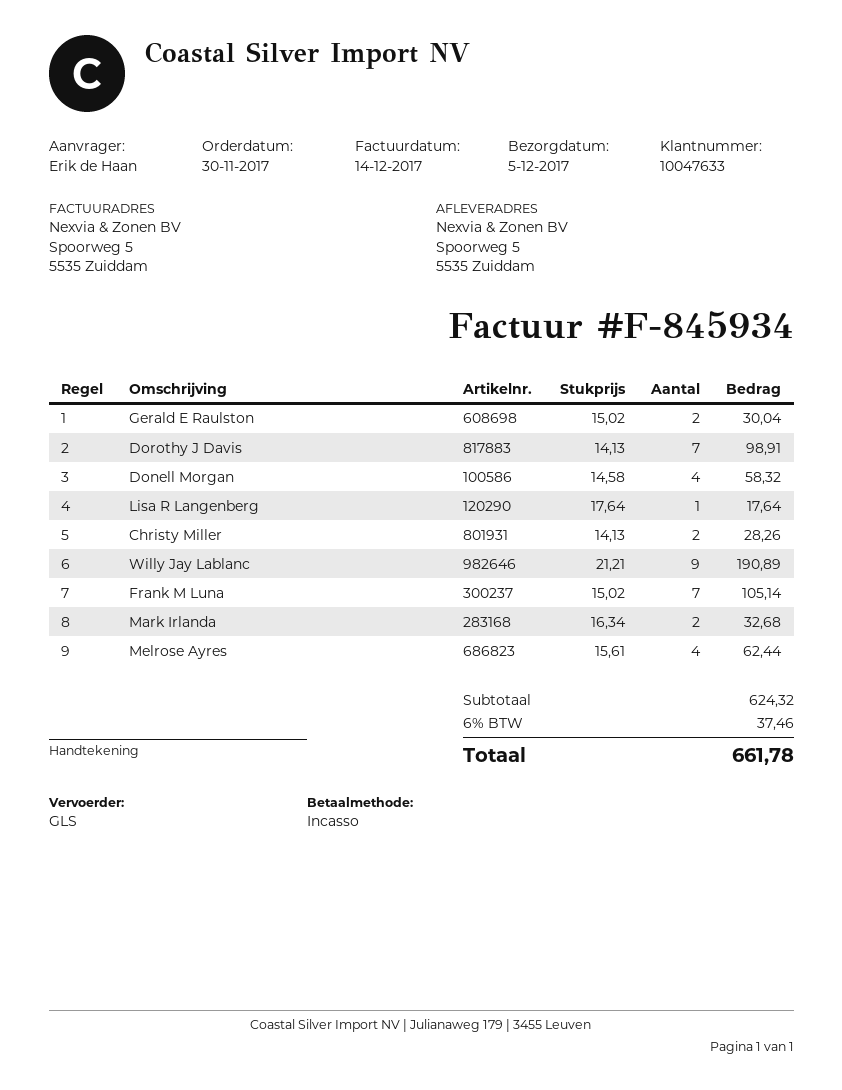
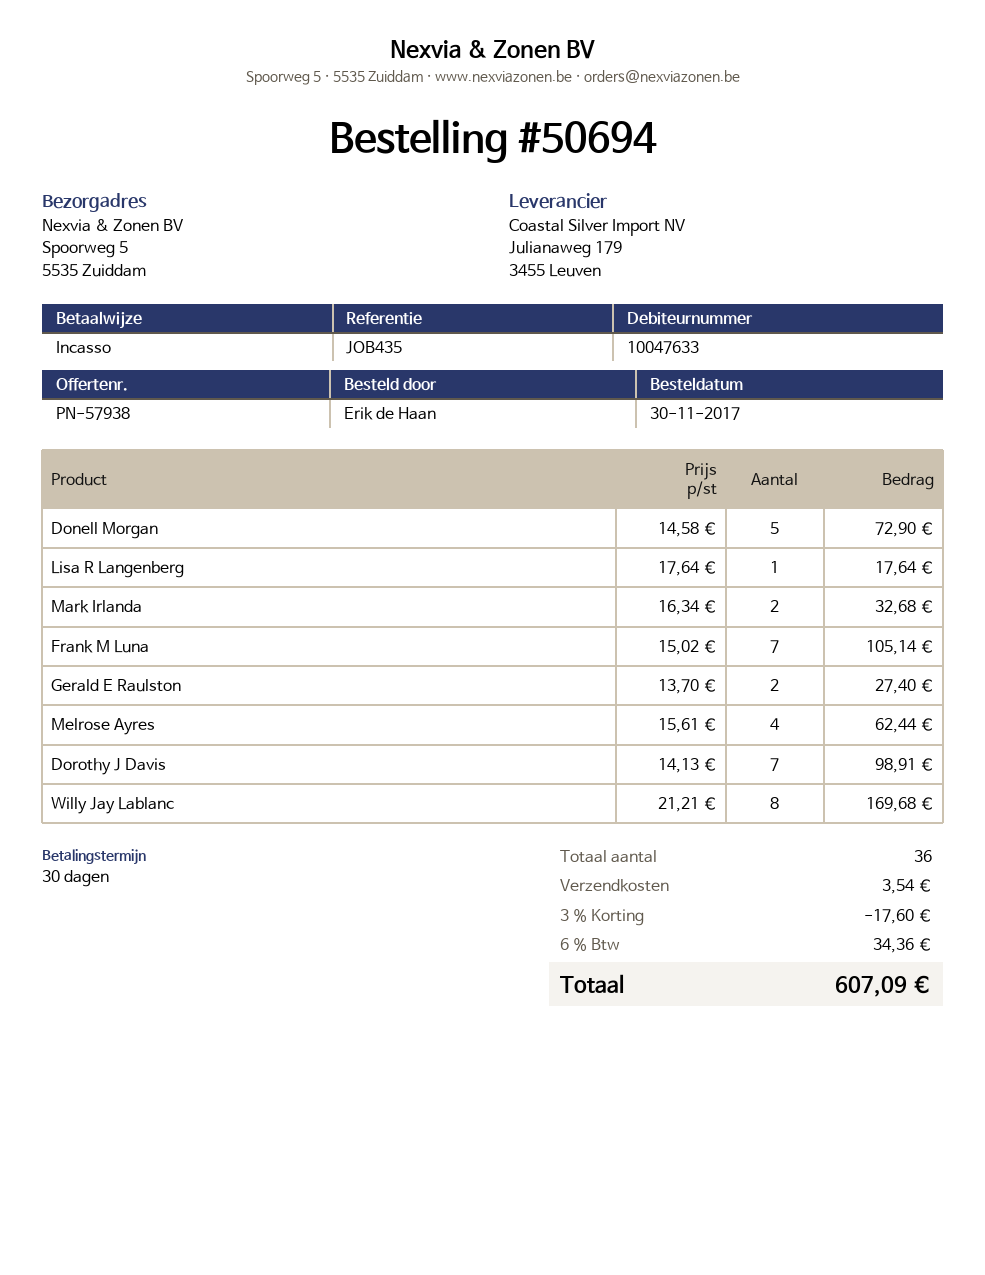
Gerald E Raulston: 2 x 15.02 = 30.04 -> 2 x 13.70 = 27.40
Donell Morgan: 4 x 14.58 = 58.32 -> 5 x 14.58 = 72.90
Christy Miller: 2 x 14.13 = 28.26 -> none
Willy Jay Lablanc: 9 x 21.21 = 190.89 -> 8 x 21.21 = 169.68
discount: none -> 3% = 17.60
shipping: none -> 3.54
tax: 6% = 37.46 -> 6% = 34.36
total: 661.78 -> 607.09

